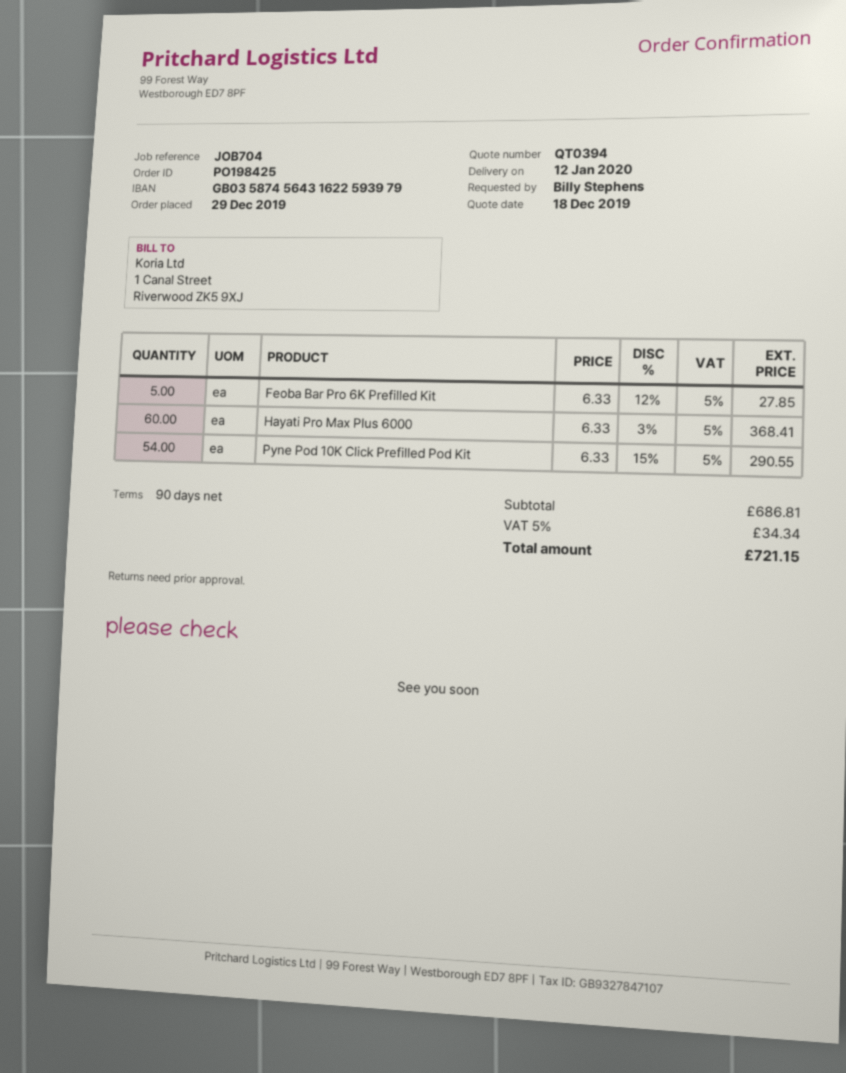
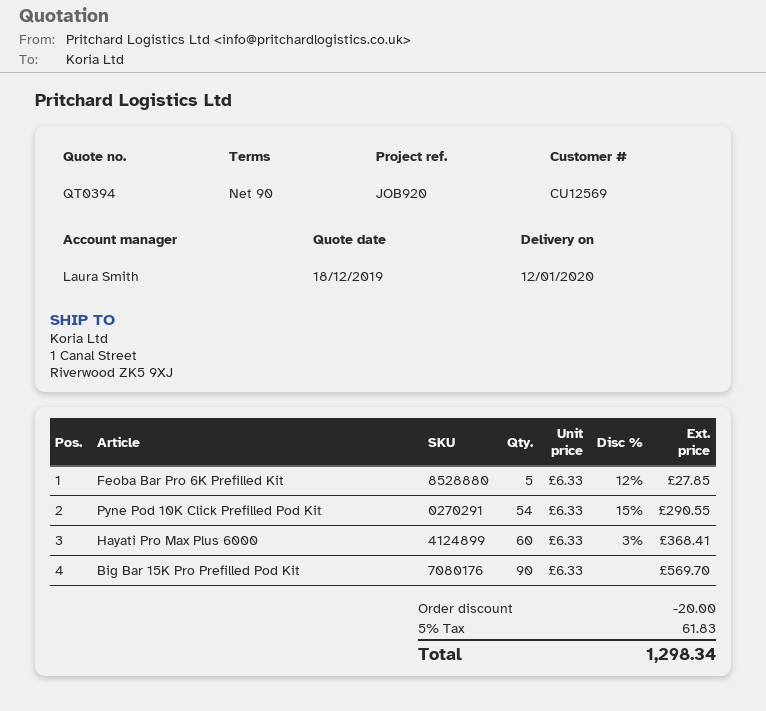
reference: JOB704 -> JOB920
Big Bar 15K Pro Prefilled Pod Kit: none -> 90 x 6.33 = 569.70
discount: none -> 20.00
tax: 5% = 34.34 -> 5% = 61.83
total: 721.15 -> 1298.34

